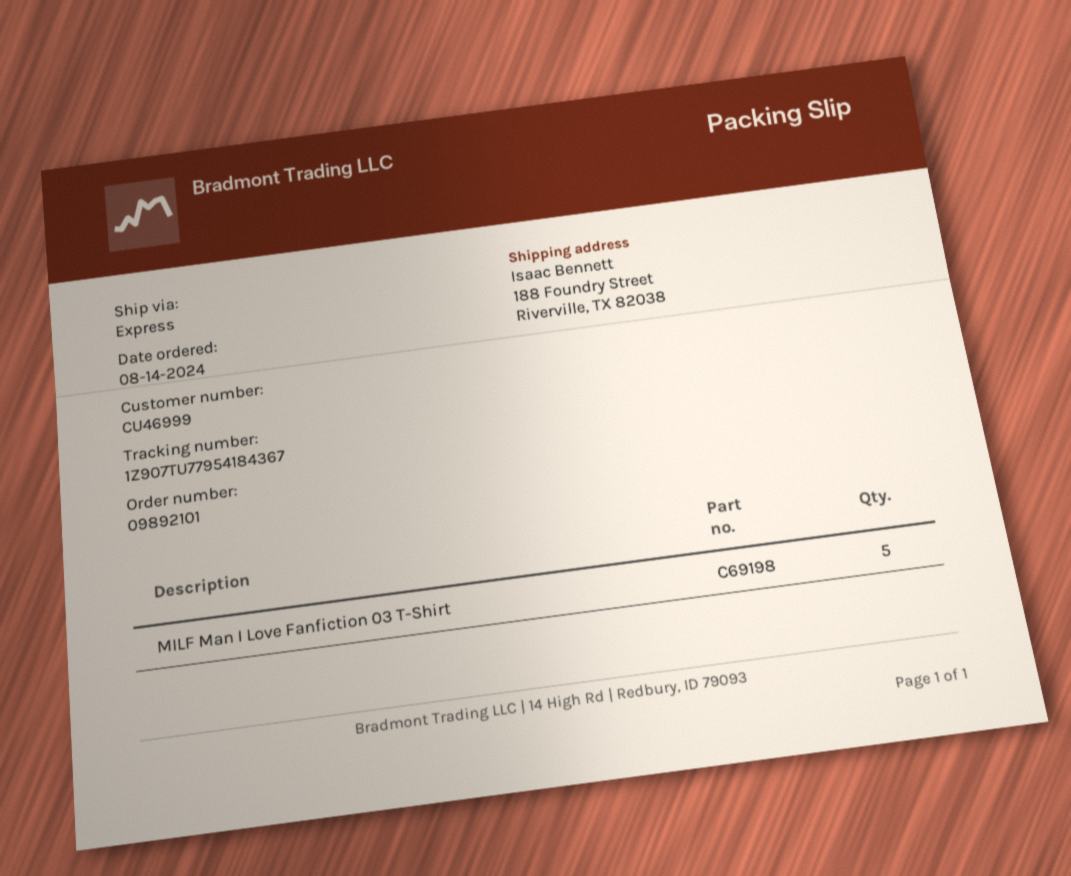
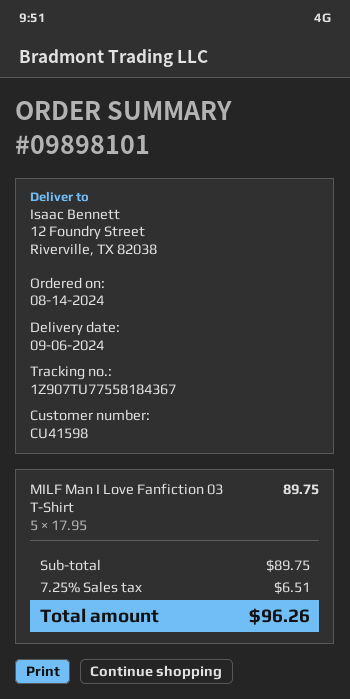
order number: 09892101 -> 09898101
customer number: CU46999 -> CU41598
tracking number: 1Z907TU77954184367 -> 1Z907TU77558184367
ship to: 188 Foundry Street, Riverville, TX 82038 -> 12 Foundry Street, Riverville, TX 82038

